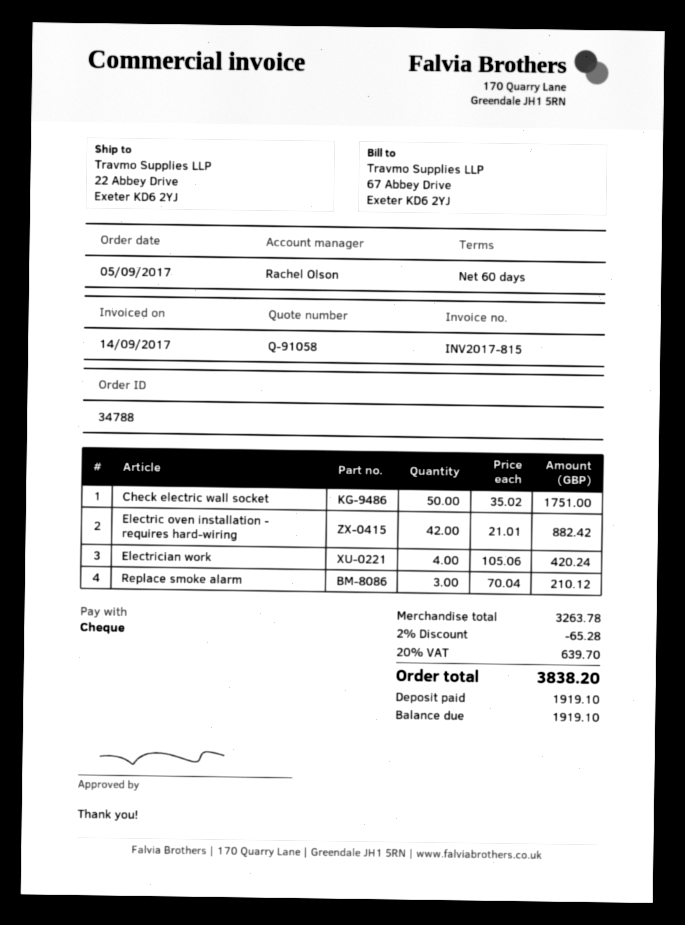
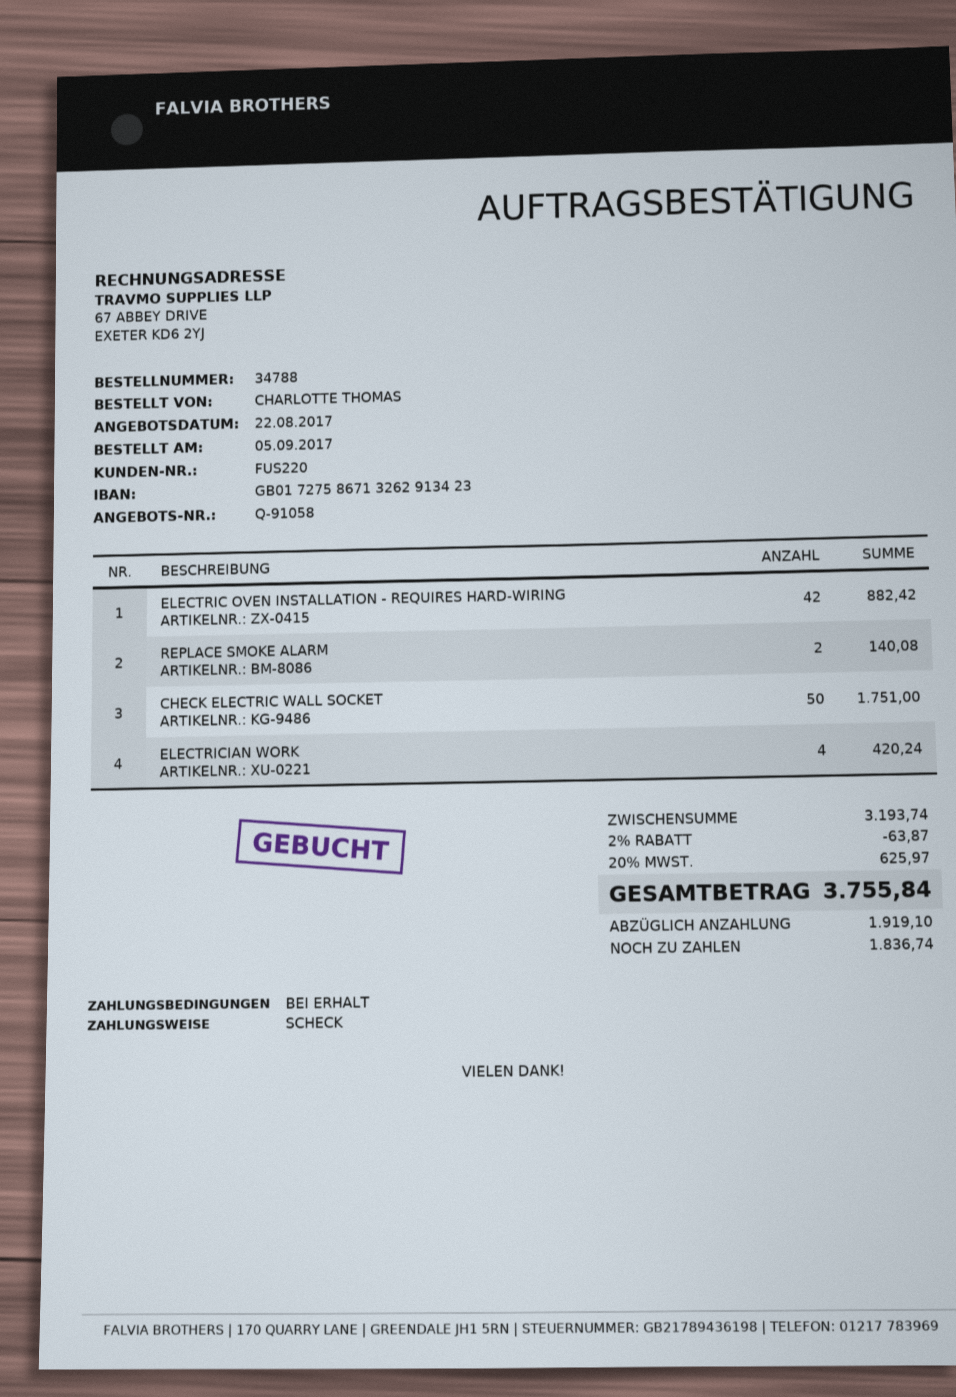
payment terms: 60 days -> on receipt
Replace smoke alarm: 3 for 210.12 -> 2 for 140.08
subtotal: 3263.78 -> 3193.74
discount: 2% = 65.28 -> 2% = 63.87
tax: 20% = 639.70 -> 20% = 625.97
total: 3838.20 -> 3755.84
balance: 1919.10 -> 1836.74

